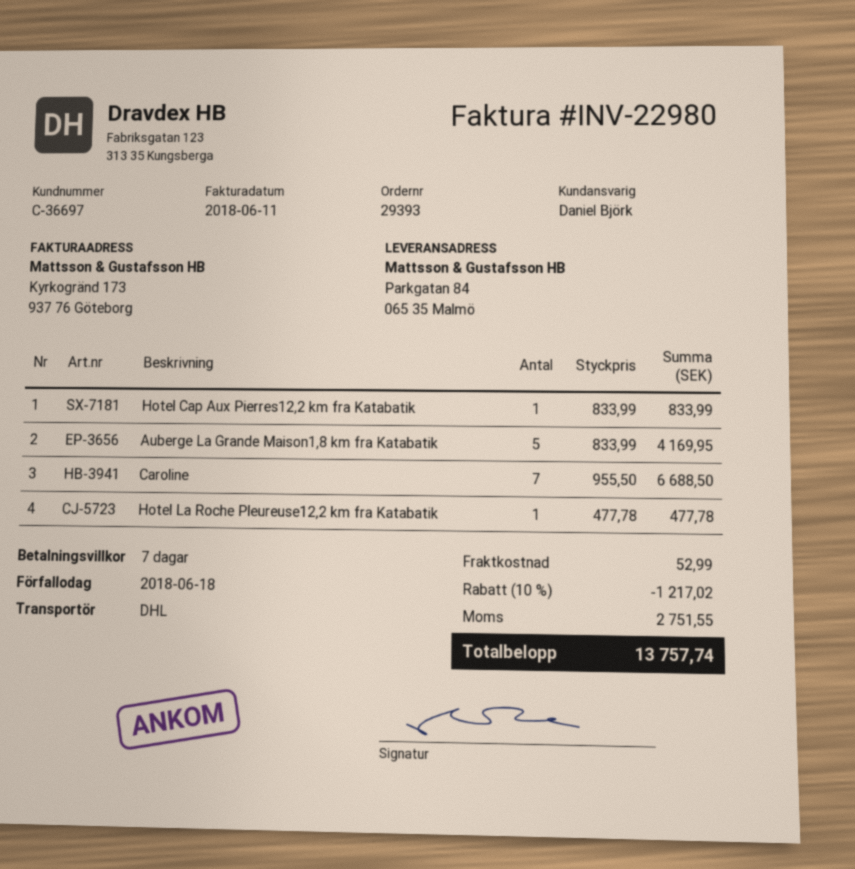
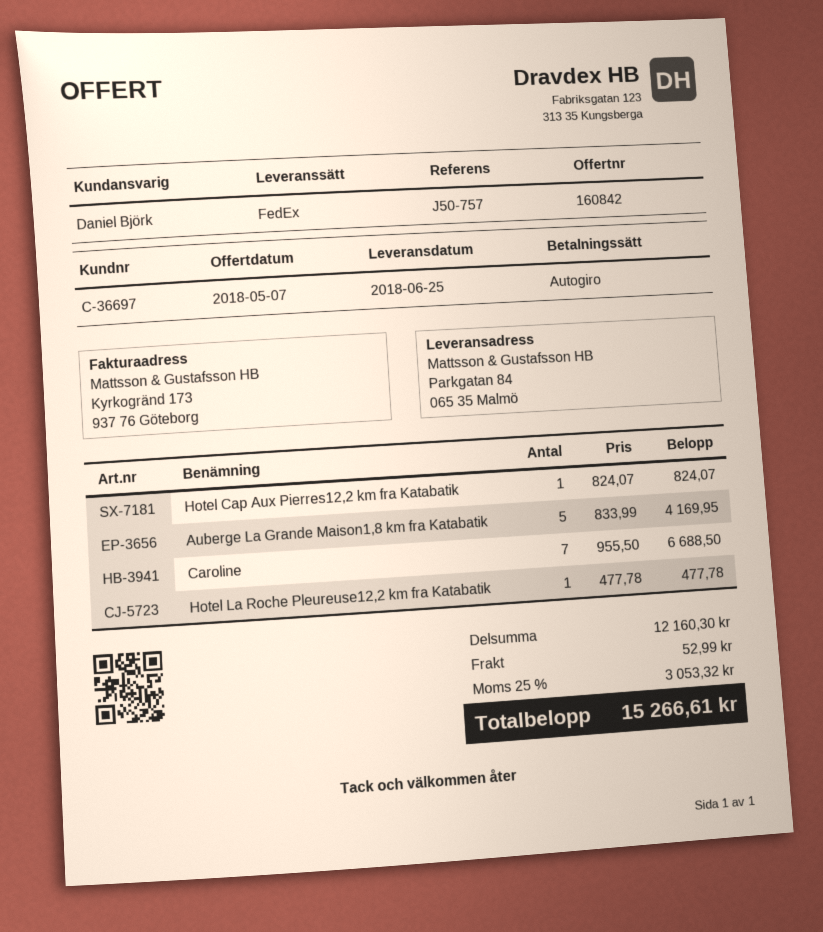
shipping method: DHL -> FedEx
Hotel Cap Aux Pierres12,2 km fra Katabatik: 1 x 833.99 = 833.99 -> 1 x 824.07 = 824.07
discount: 10% = 1217.02 -> none
tax: 2751.55 -> 3053.32
total: 13757.74 -> 15266.61

